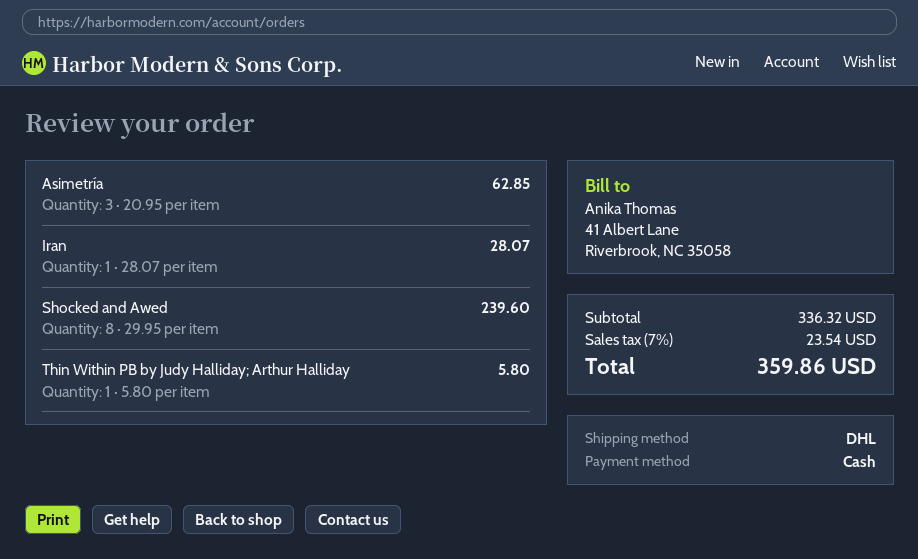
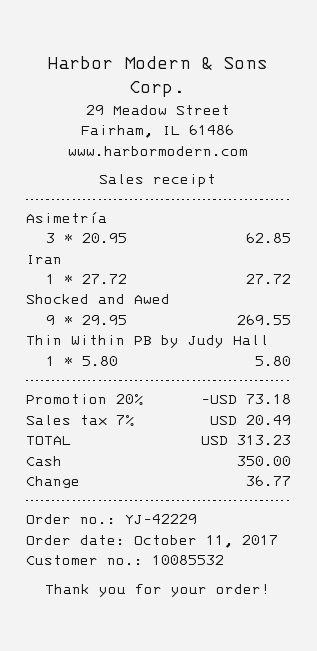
Iran: 1 x 28.07 = 28.07 -> 1 x 27.72 = 27.72
Shocked and Awed: 8 x 29.95 = 239.60 -> 9 x 29.95 = 269.55
discount: none -> 20% = 73.18
tax: 7% = 23.54 -> 7% = 20.49
total: 359.86 -> 313.23

